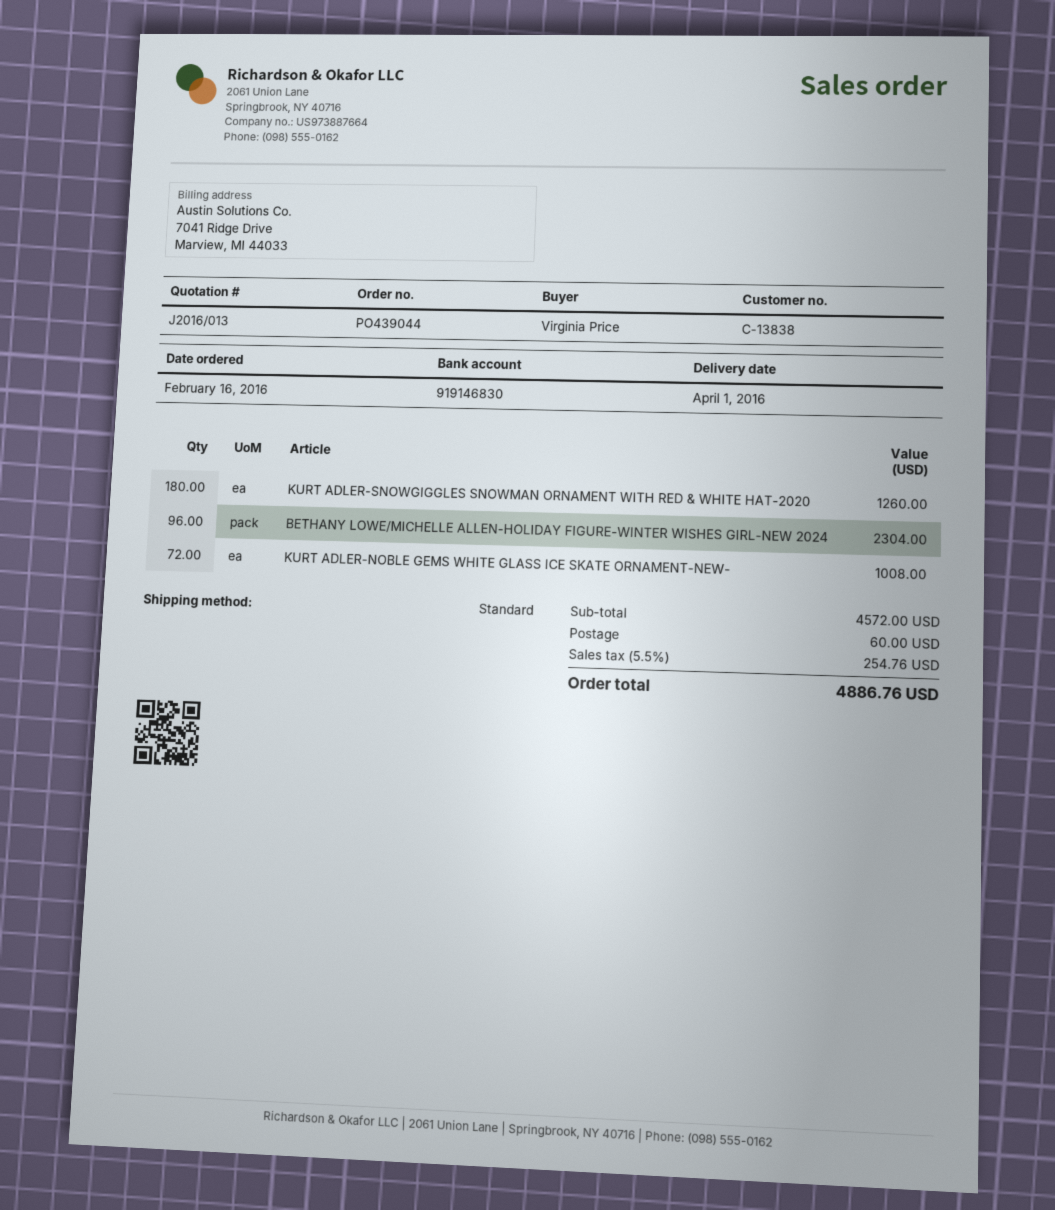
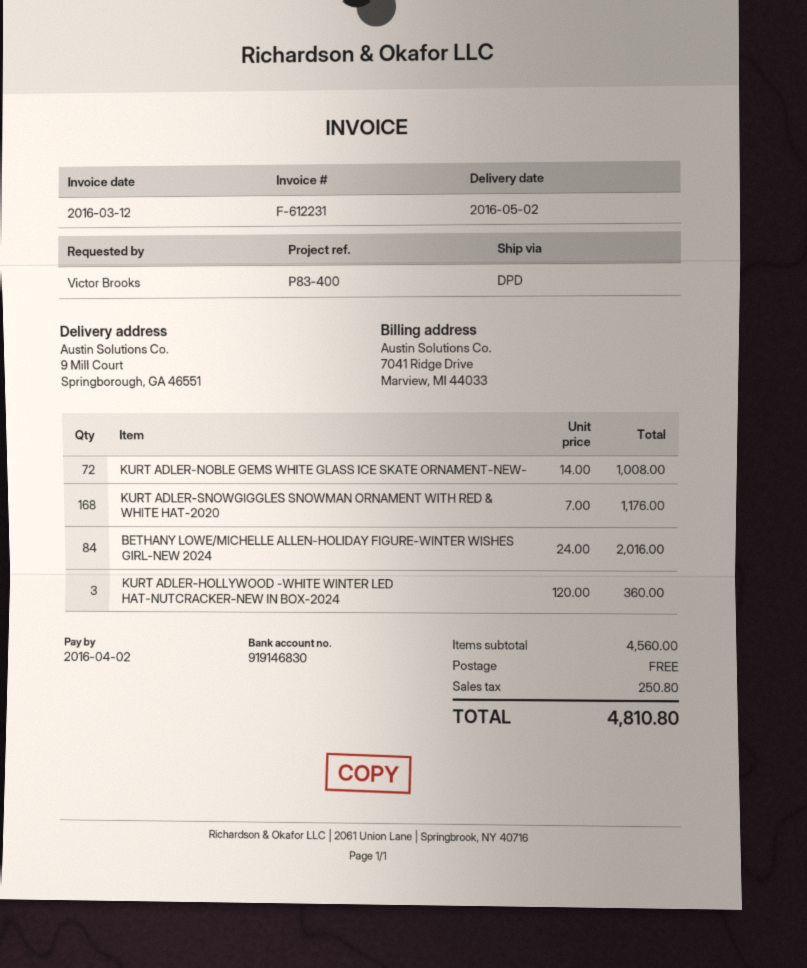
delivery date: 2016-04-01 -> 2016-05-02
ordered by: Virginia Price -> Victor Brooks
shipping method: standard -> DPD
KURT ADLER-SNOWGIGGLES SNOWMAN ORNAMENT WITH RED & WHITE HAT-2020: 180 for 1260.00 -> 168 for 1176.00
BETHANY LOWE/MICHELLE ALLEN-HOLIDAY FIGURE-WINTER WISHES GIRL-NEW 2024: 96 for 2304.00 -> 84 for 2016.00
KURT ADLER-HOLLYWOOD -WHITE WINTER LED HAT-NUTCRACKER-NEW IN BOX-2024: none -> 3 for 360.00
subtotal: 4572.00 -> 4560.00
shipping: 60.00 -> 0.00
tax: 254.76 -> 250.80
total: 4886.76 -> 4810.80

